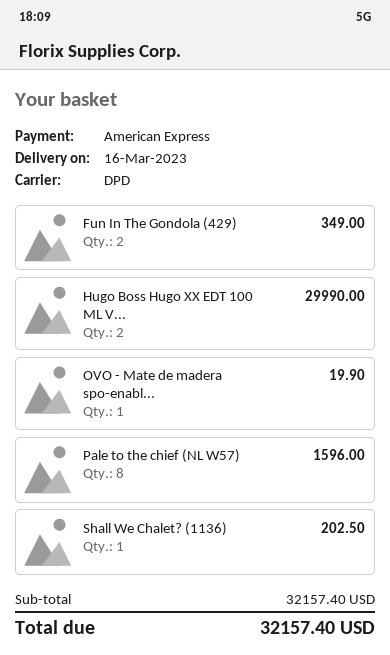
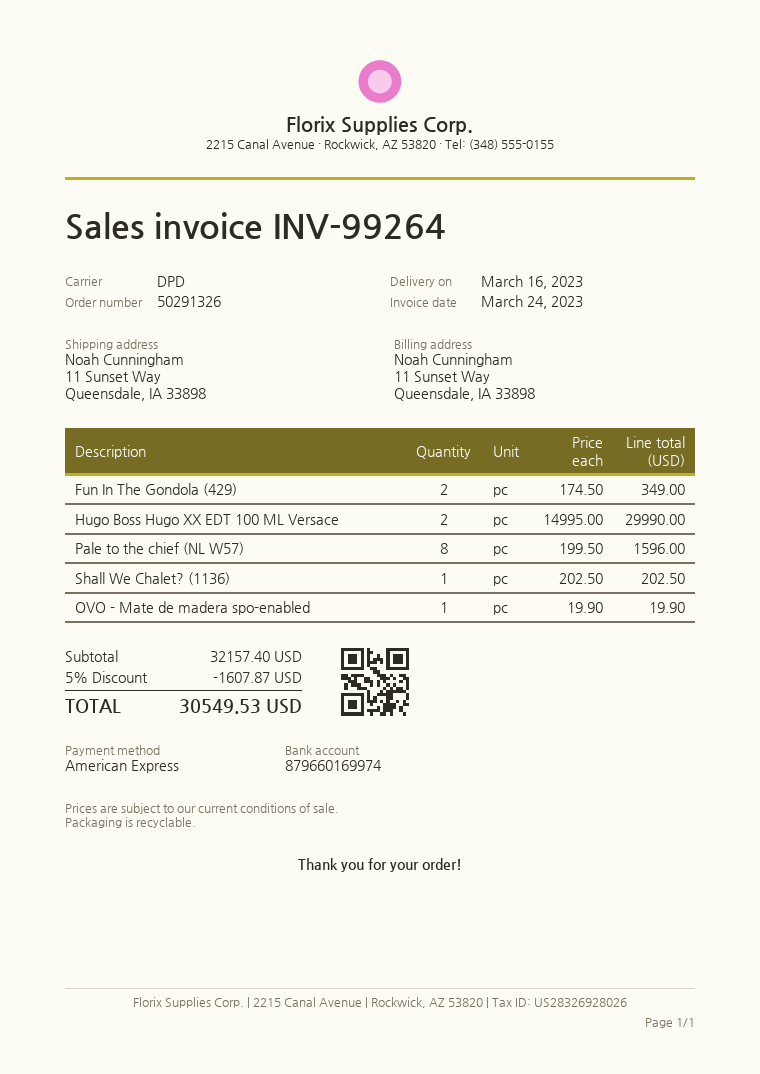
discount: none -> 5% = 1607.87
total: 32157.40 -> 30549.53

